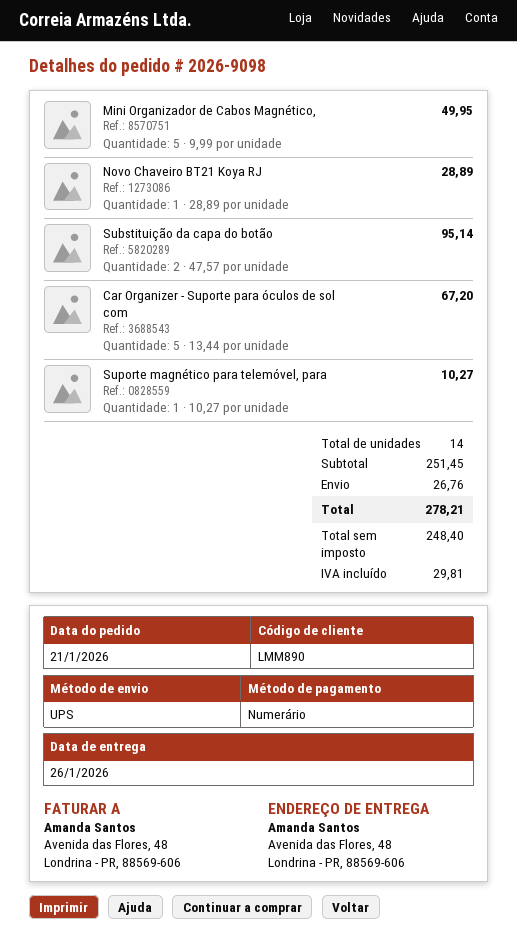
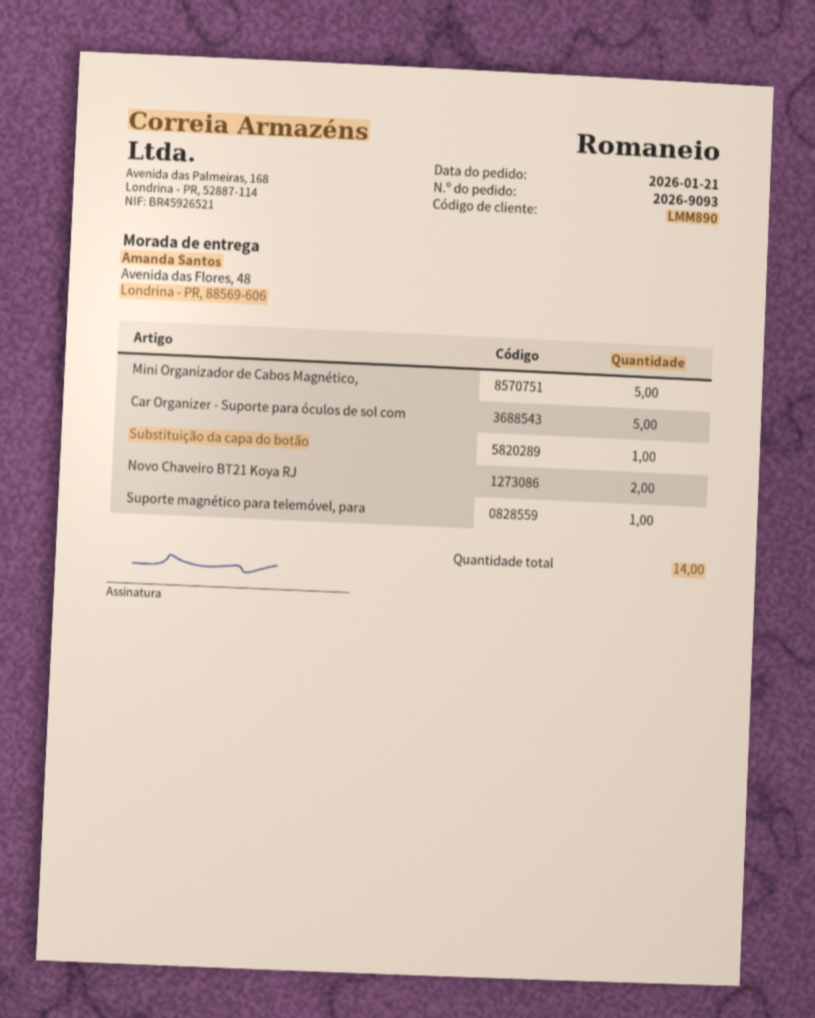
order number: 2026-9098 -> 2026-9093
Novo Chaveiro BT21 Koya RJ: 1 -> 2
Substituição da capa do botão: 2 -> 1

